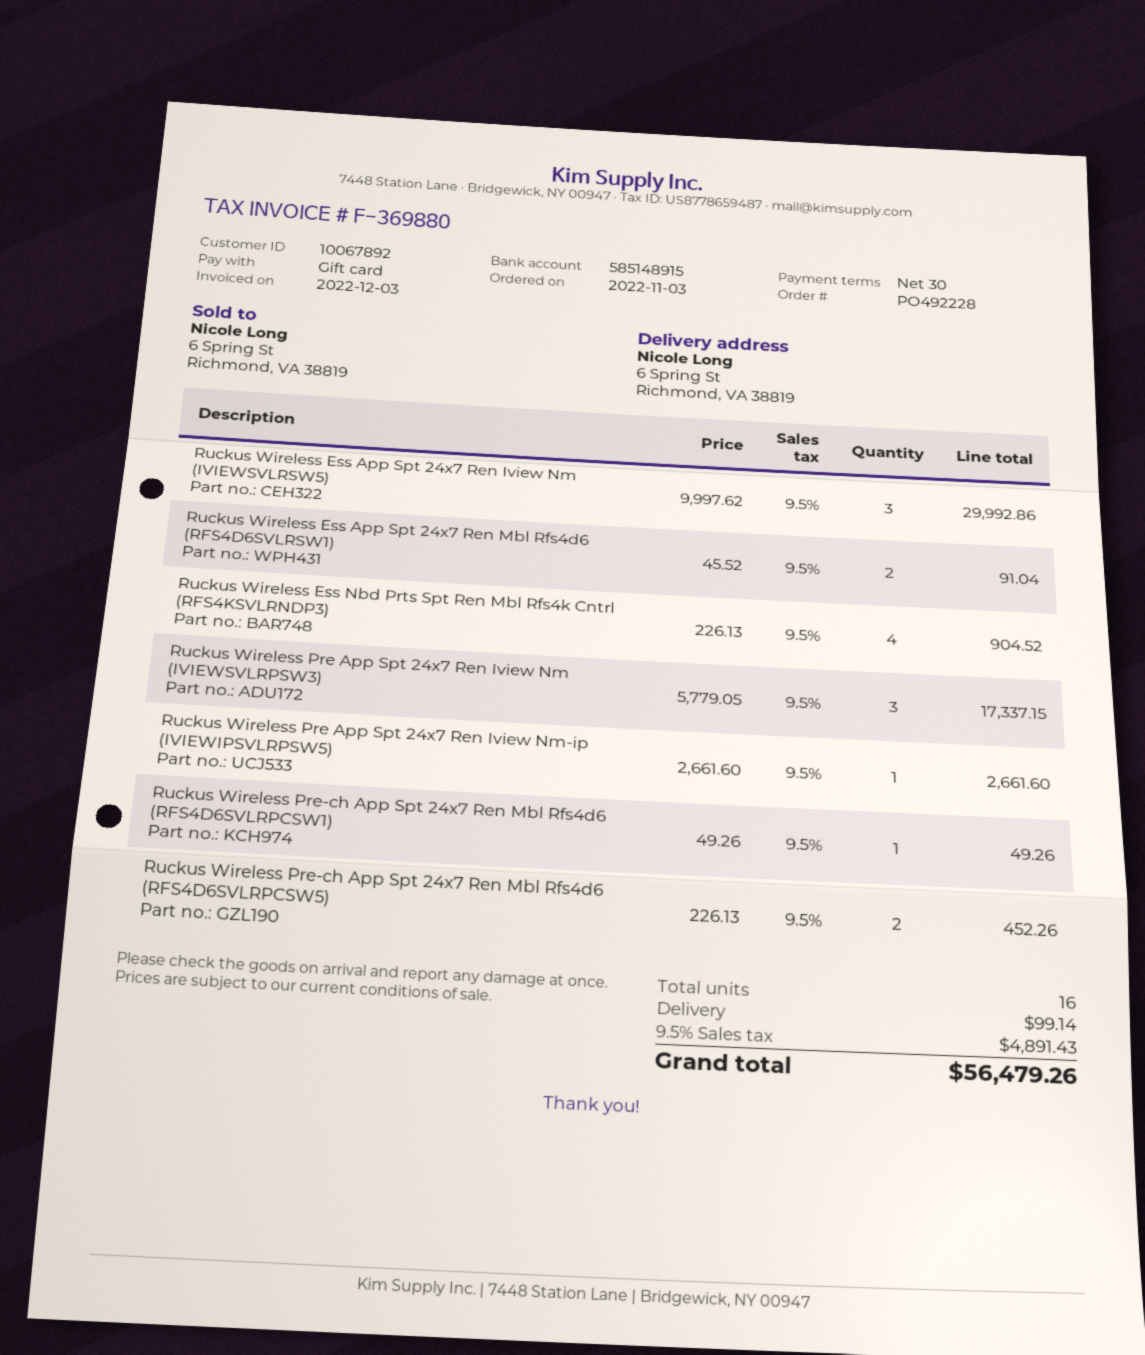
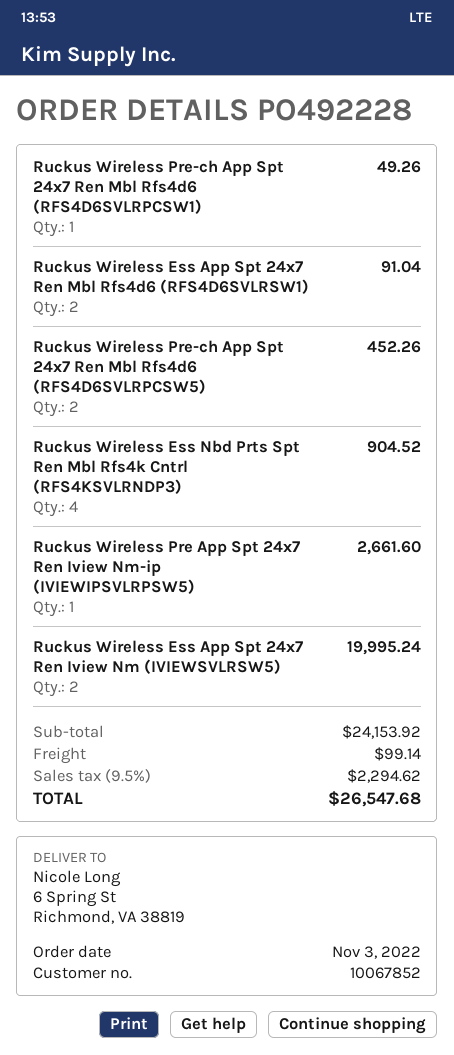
customer number: 10067892 -> 10067852
Ruckus Wireless Ess App Spt 24x7 Ren Iview Nm (IVIEWSVLRSW5): 3 for 29992.86 -> 2 for 19995.24
Ruckus Wireless Pre App Spt 24x7 Ren Iview Nm (IVIEWSVLRPSW3): 3 for 17337.15 -> none
tax: 9.5% = 4891.43 -> 9.5% = 2294.62
total: 56479.26 -> 26547.68

